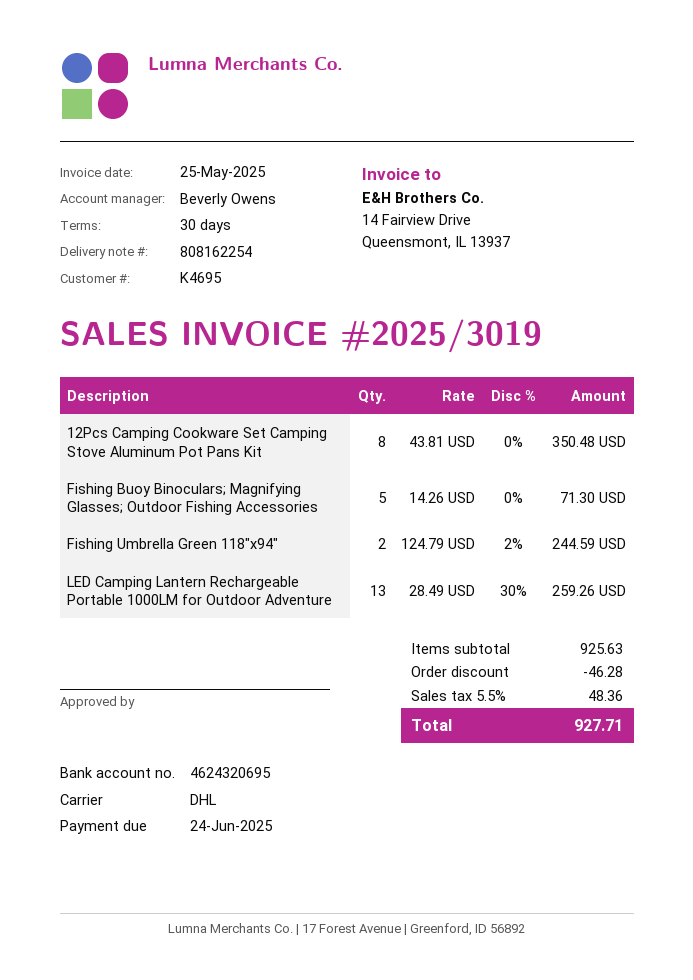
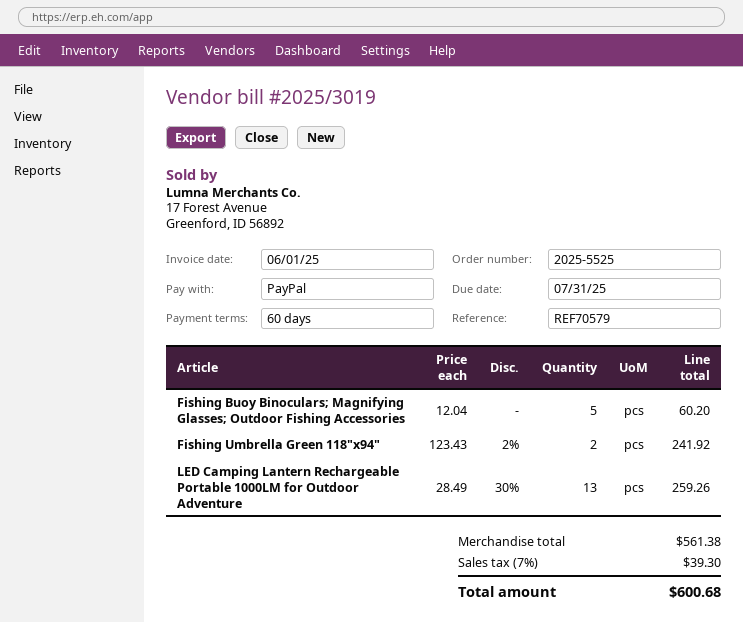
invoice date: 2025-05-25 -> 2025-06-01
payment terms: 30 days -> 60 days
due date: 2025-06-24 -> 2025-07-31
12Pcs Camping Cookware Set Camping Stove Aluminum Pot Pans Kit: 8 x 43.81 = 350.48 -> none
Fishing Buoy Binoculars; Magnifying Glasses; Outdoor Fishing Accessories: 5 x 14.26 = 71.30 -> 5 x 12.04 = 60.20
Fishing Umbrella Green 118"x94": 2 x 124.79 - 2% = 244.59 -> 2 x 123.43 - 2% = 241.92
subtotal: 925.63 -> 561.38
discount: 46.28 -> none
tax: 5.5% = 48.36 -> 7% = 39.30
total: 927.71 -> 600.68

